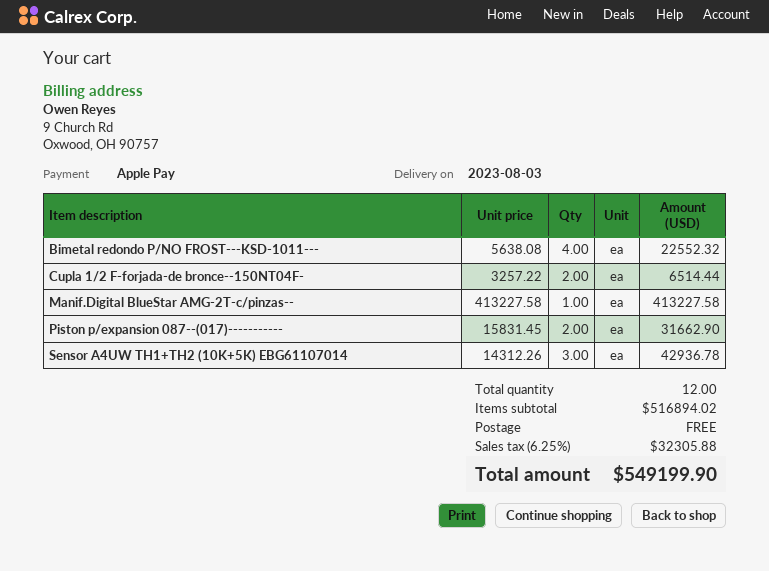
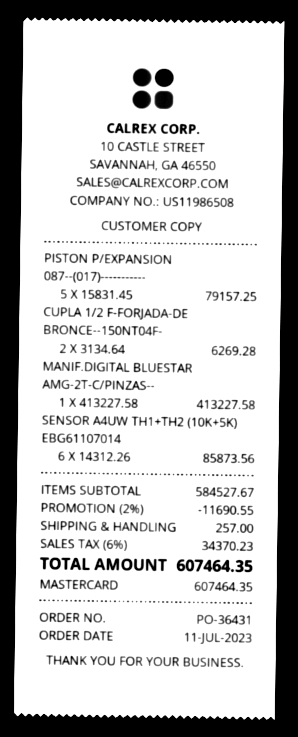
payment method: Apple Pay -> Mastercard
Bimetal redondo P/NO FROST---KSD-1011---: 4 x 5638.08 = 22552.32 -> none
Cupla 1/2 F-forjada-de bronce--150NT04F-: 2 x 3257.22 = 6514.44 -> 2 x 3134.64 = 6269.28
Piston p/expansion 087--(017)-----------: 2 x 15831.45 = 31662.90 -> 5 x 15831.45 = 79157.25
Sensor A4UW TH1+TH2 (10K+5K) EBG61107014: 3 x 14312.26 = 42936.78 -> 6 x 14312.26 = 85873.56
subtotal: 516894.02 -> 584527.67
discount: none -> 2% = 11690.55
shipping: 0.00 -> 257.00
tax: 6.25% = 32305.88 -> 6% = 34370.23
total: 549199.90 -> 607464.35

